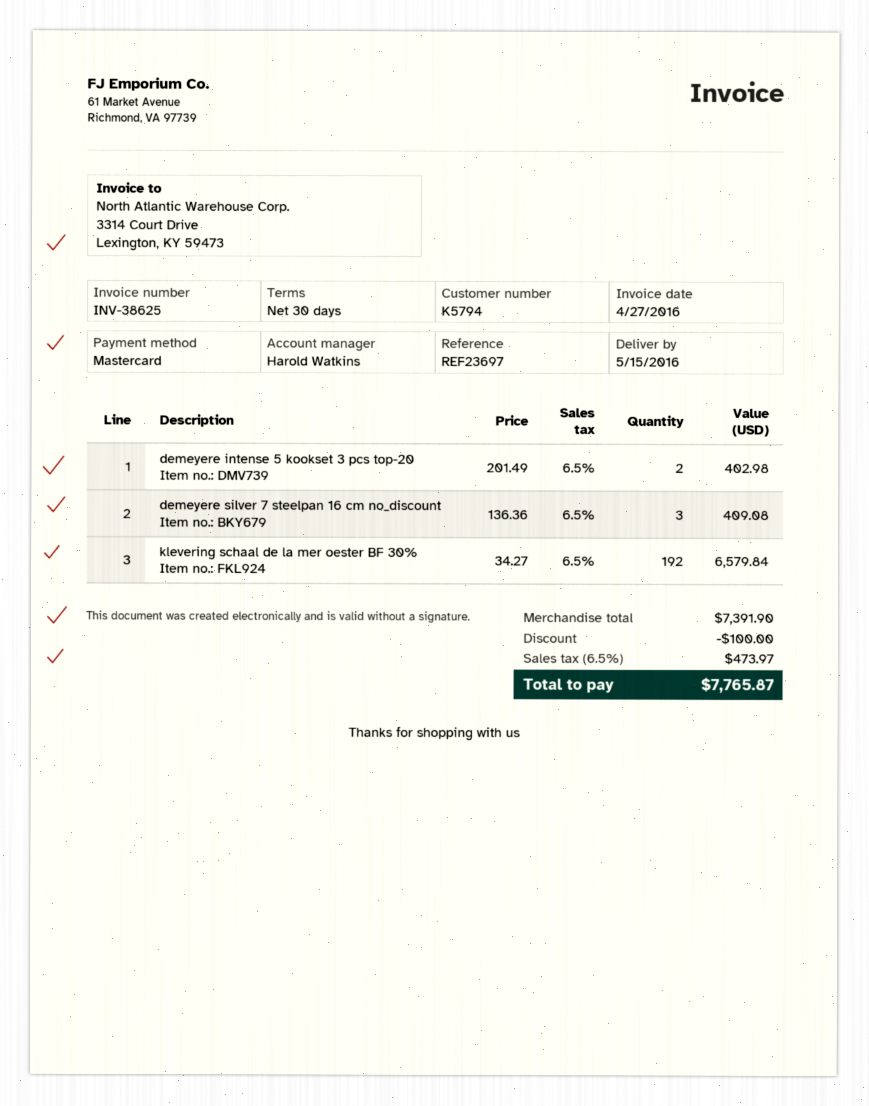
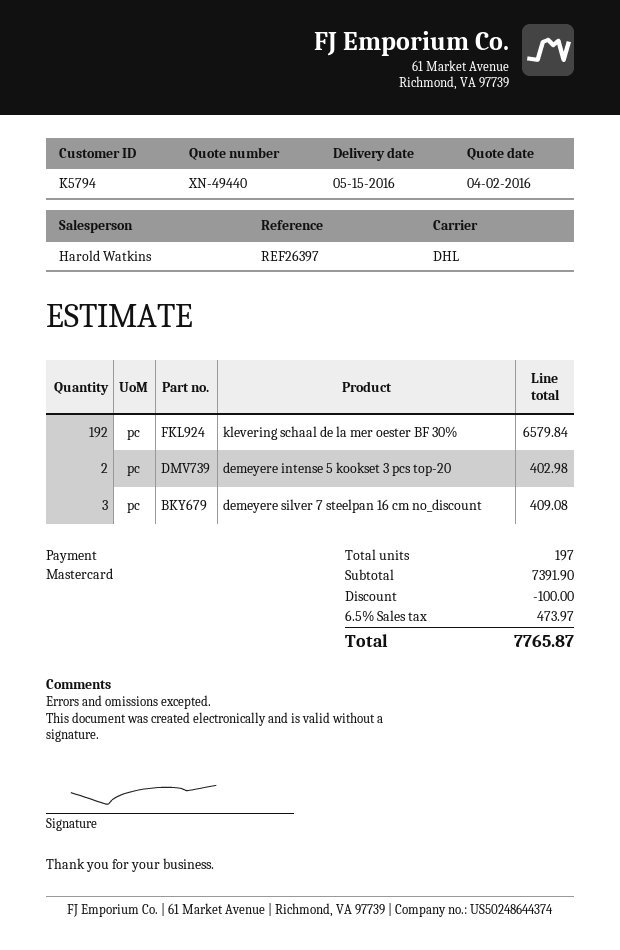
reference: REF23697 -> REF26397

